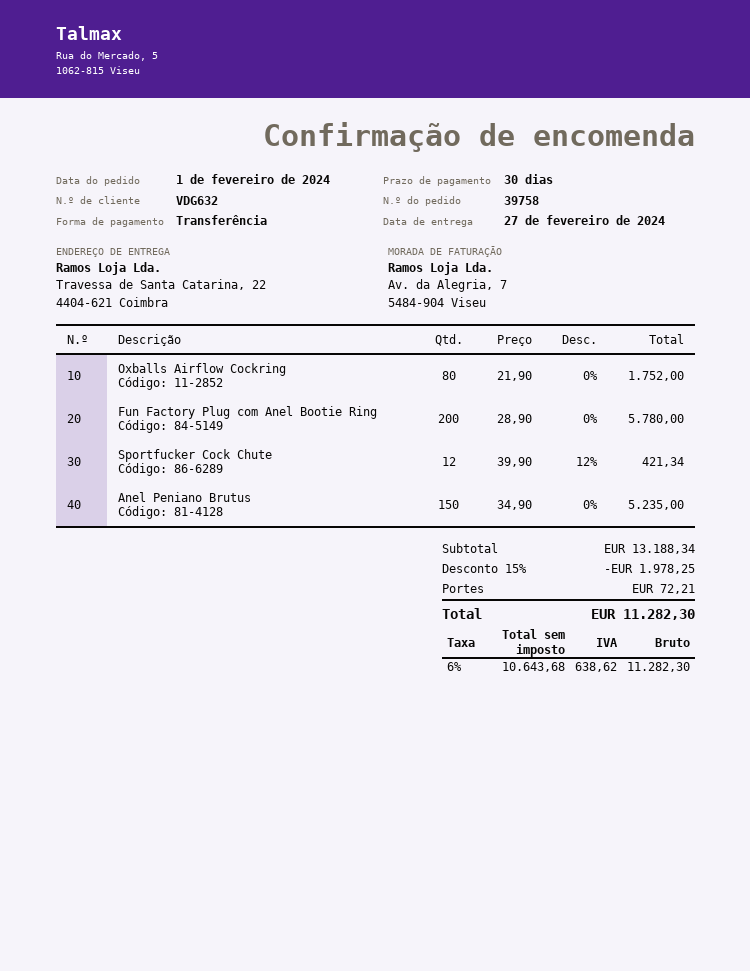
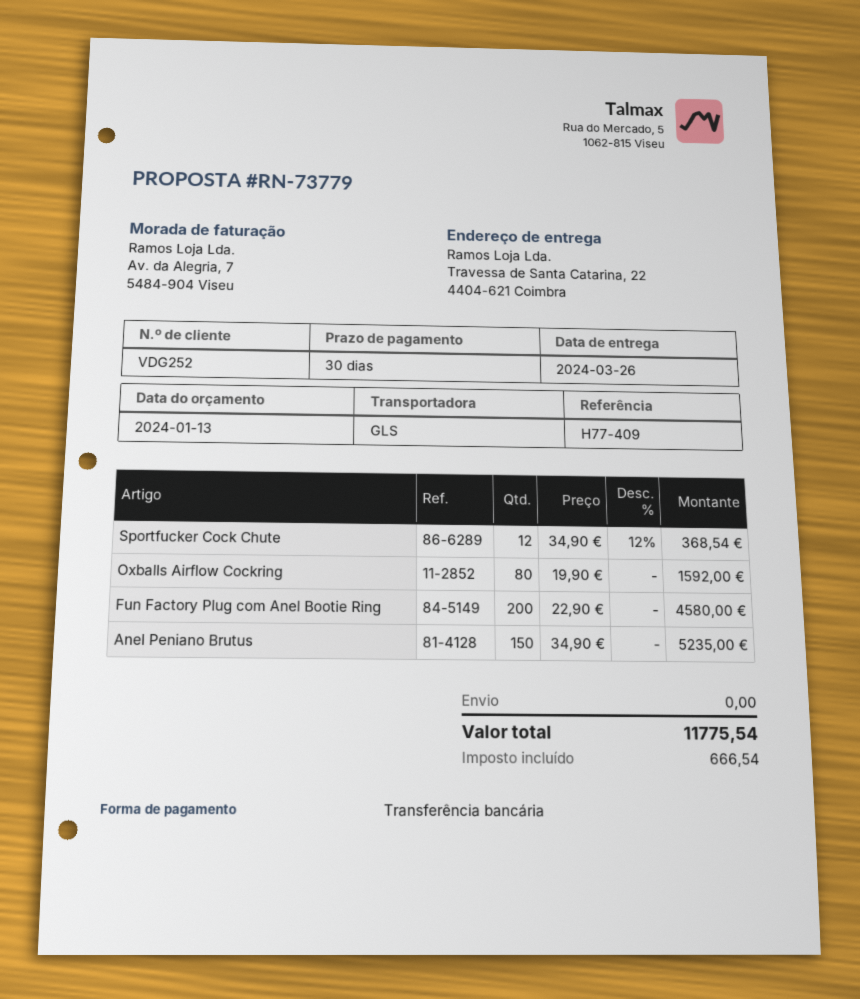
delivery date: 2024-02-27 -> 2024-03-26
customer number: VDG632 -> VDG252
Oxballs Airflow Cockring: 80 x 21.90 = 1752.00 -> 80 x 19.90 = 1592.00
Fun Factory Plug com Anel Bootie Ring: 200 x 28.90 = 5780.00 -> 200 x 22.90 = 4580.00
Sportfucker Cock Chute: 12 x 39.90 - 12% = 421.34 -> 12 x 34.90 - 12% = 368.54
discount: 15% = 1978.25 -> none
shipping: 72.21 -> 0.00
tax: 638.62 -> 666.54
total: 11282.30 -> 11775.54

